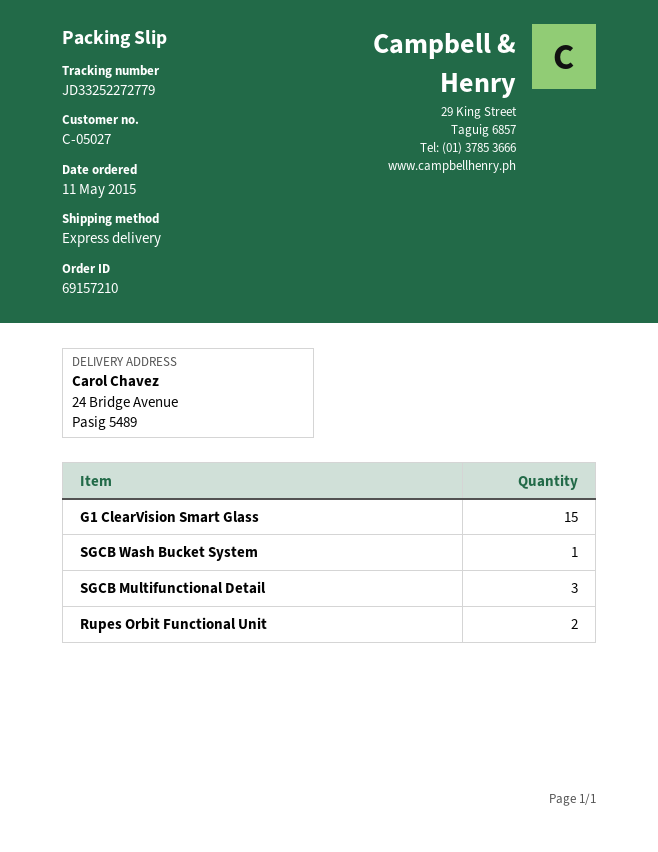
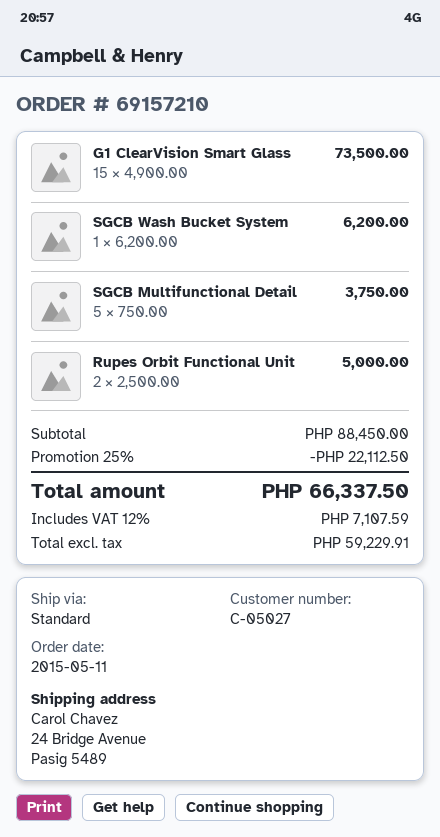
shipping method: express -> standard
SGCB Multifunctional Detail: 3 -> 5

